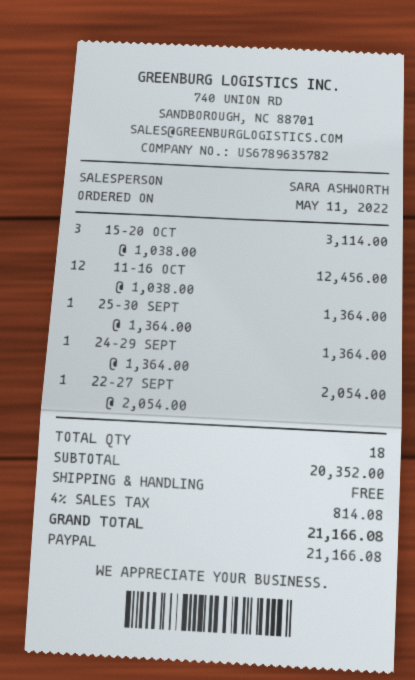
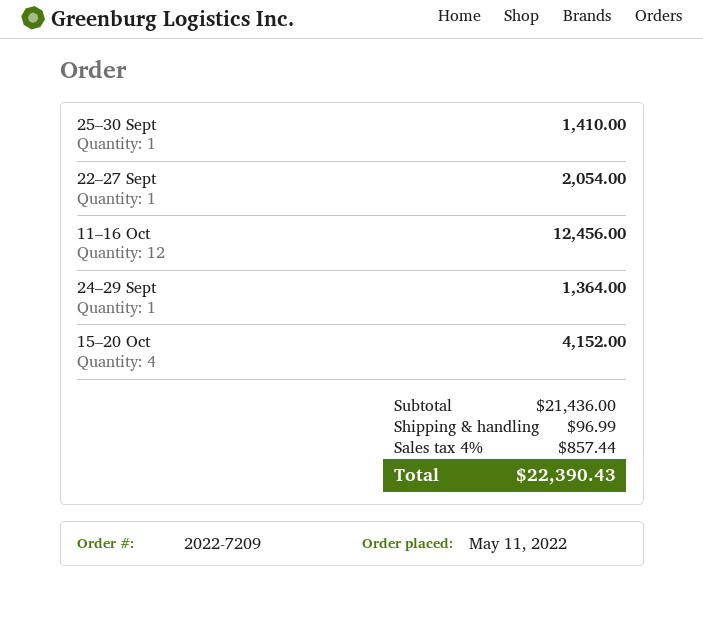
15–20 OCT: 3 for 3114.00 -> 4 for 4152.00
25–30 SEPT: 1 for 1364.00 -> 1 for 1410.00
subtotal: 20352.00 -> 21436.00
shipping: 0.00 -> 96.99
tax: 4% = 814.08 -> 4% = 857.44
total: 21166.08 -> 22390.43

